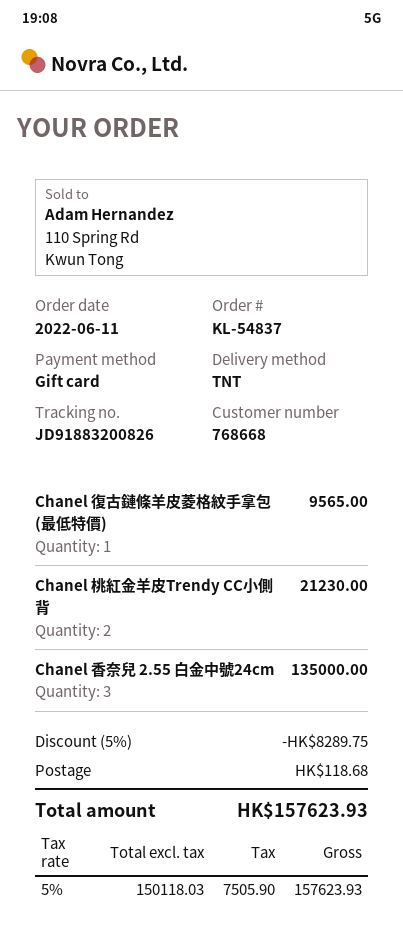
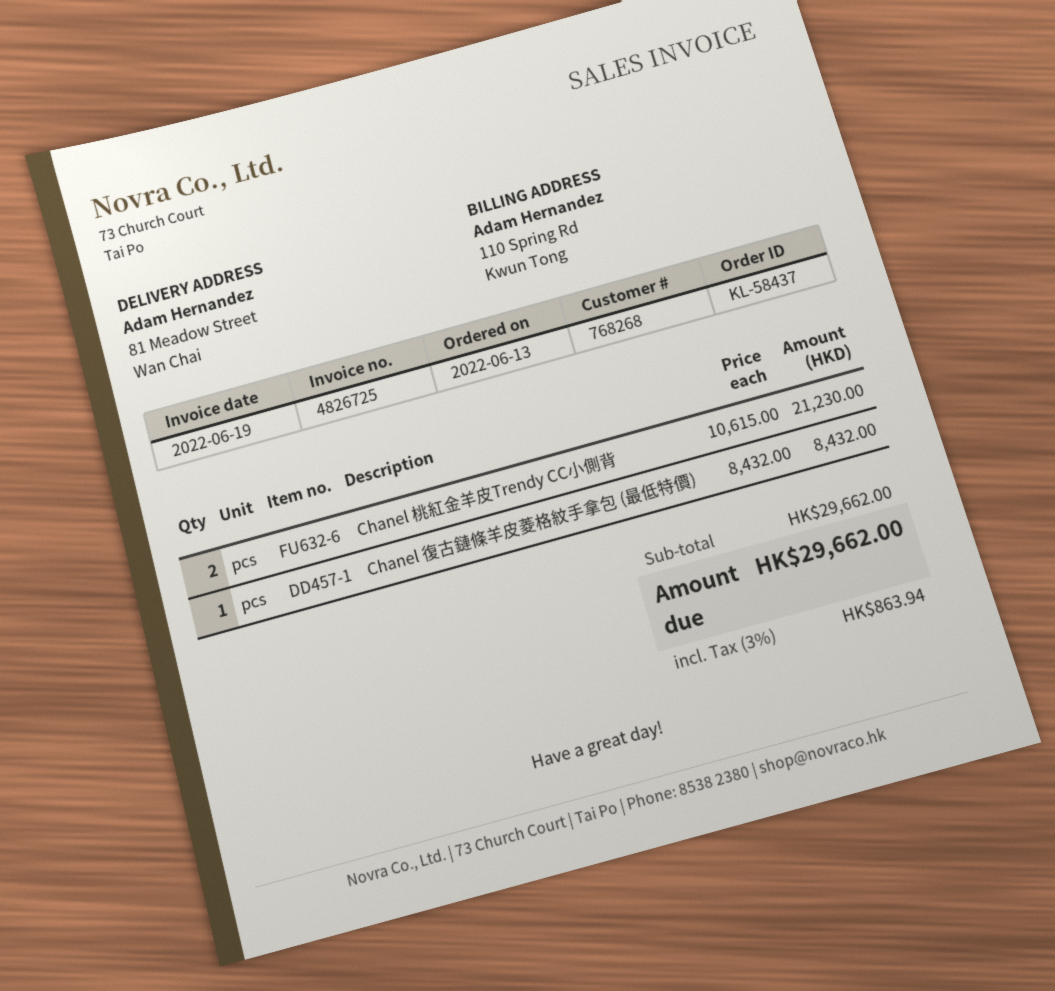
order number: KL-54837 -> KL-58437
order date: 2022-06-11 -> 2022-06-13
customer number: 768668 -> 768268
Chanel 復古鏈條羊皮菱格紋手拿包 (最低特價): 1 for 9565.00 -> 1 for 8432.00
Chanel 香奈兒 2.55 白金中號24cm: 3 for 135000.00 -> none
discount: 5% = 8289.75 -> none
shipping: 118.68 -> none
tax: 5% = 7505.90 -> 3% = 863.94
total: 157623.93 -> 29662.00

